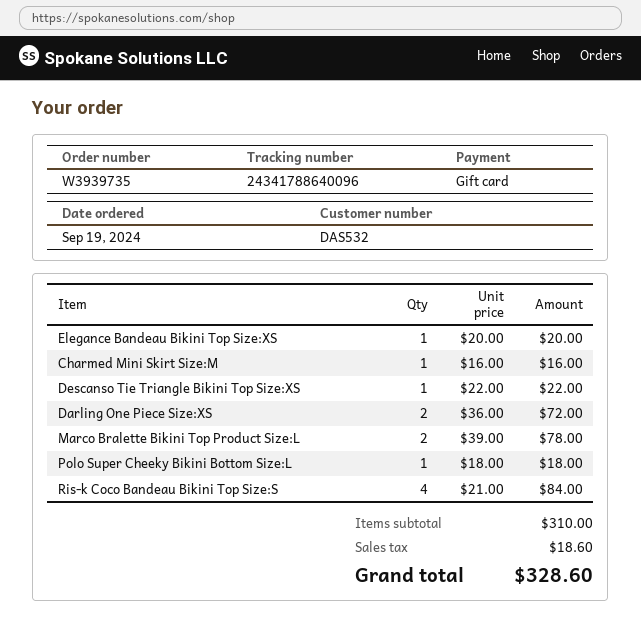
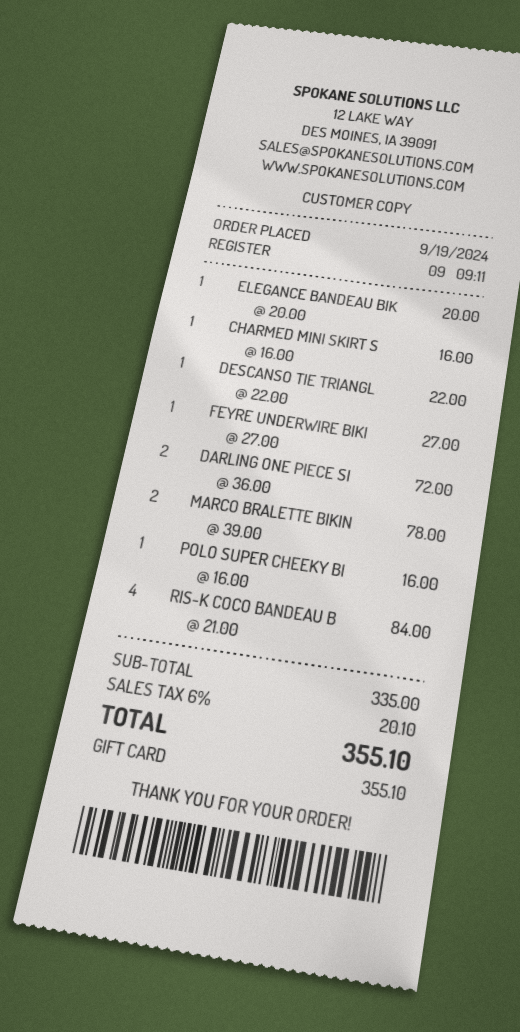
Polo Super Cheeky Bikini Bottom Size:L: 1 x 18.00 = 18.00 -> 1 x 16.00 = 16.00
FEYRE UNDERWIRE BIKI: none -> 1 x 27.00 = 27.00
subtotal: 310.00 -> 335.00
tax: 18.60 -> 20.10
total: 328.60 -> 355.10

